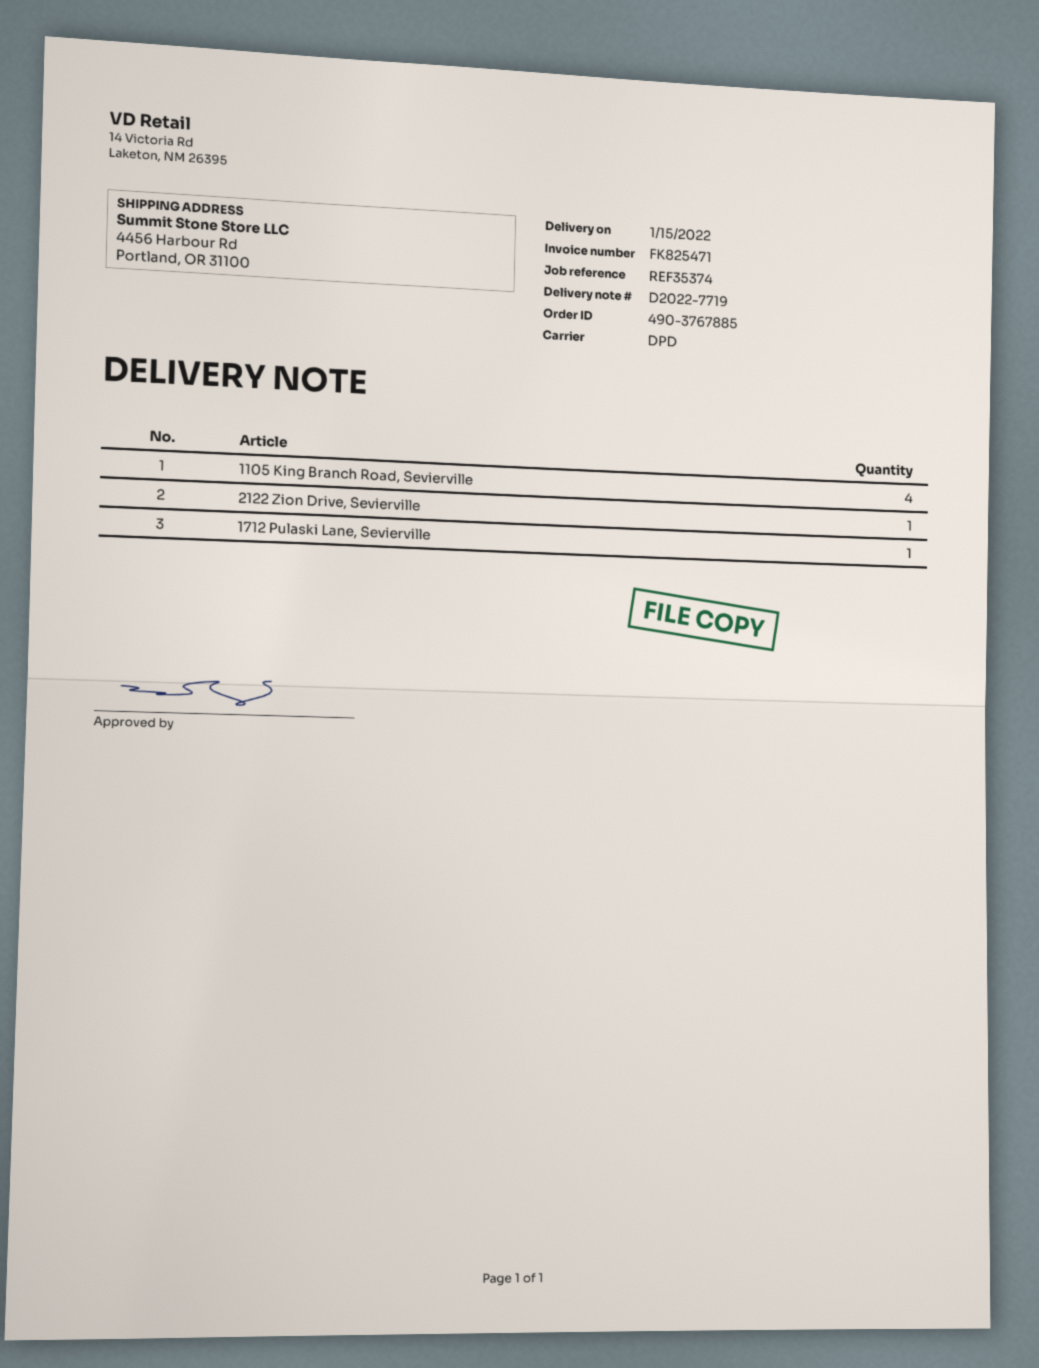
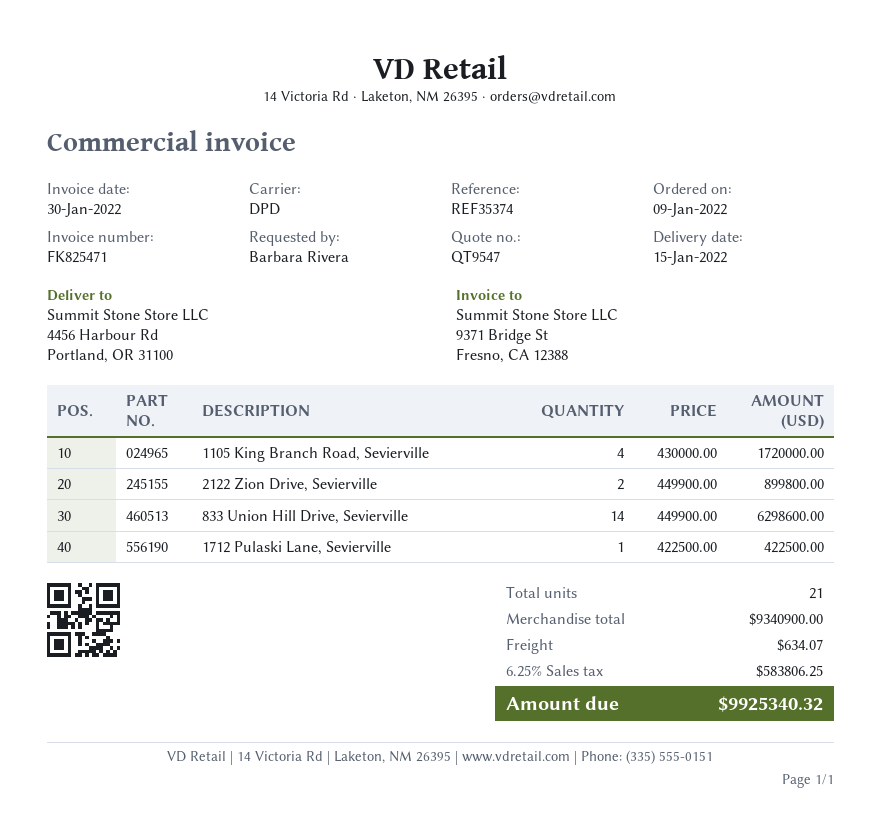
2122 Zion Drive, Sevierville: 1 -> 2
833 Union Hill Drive, Sevierville: none -> 14

